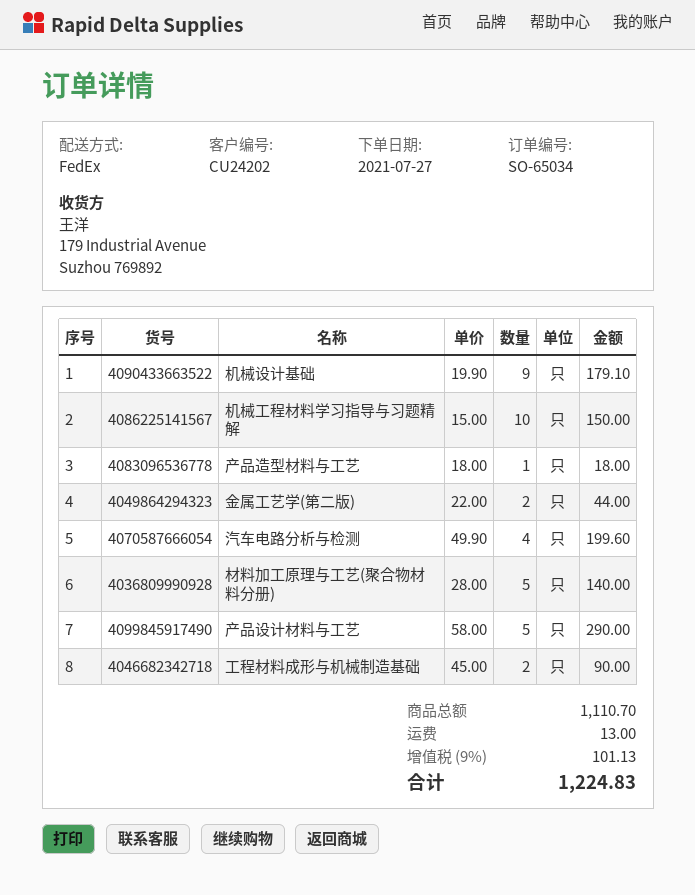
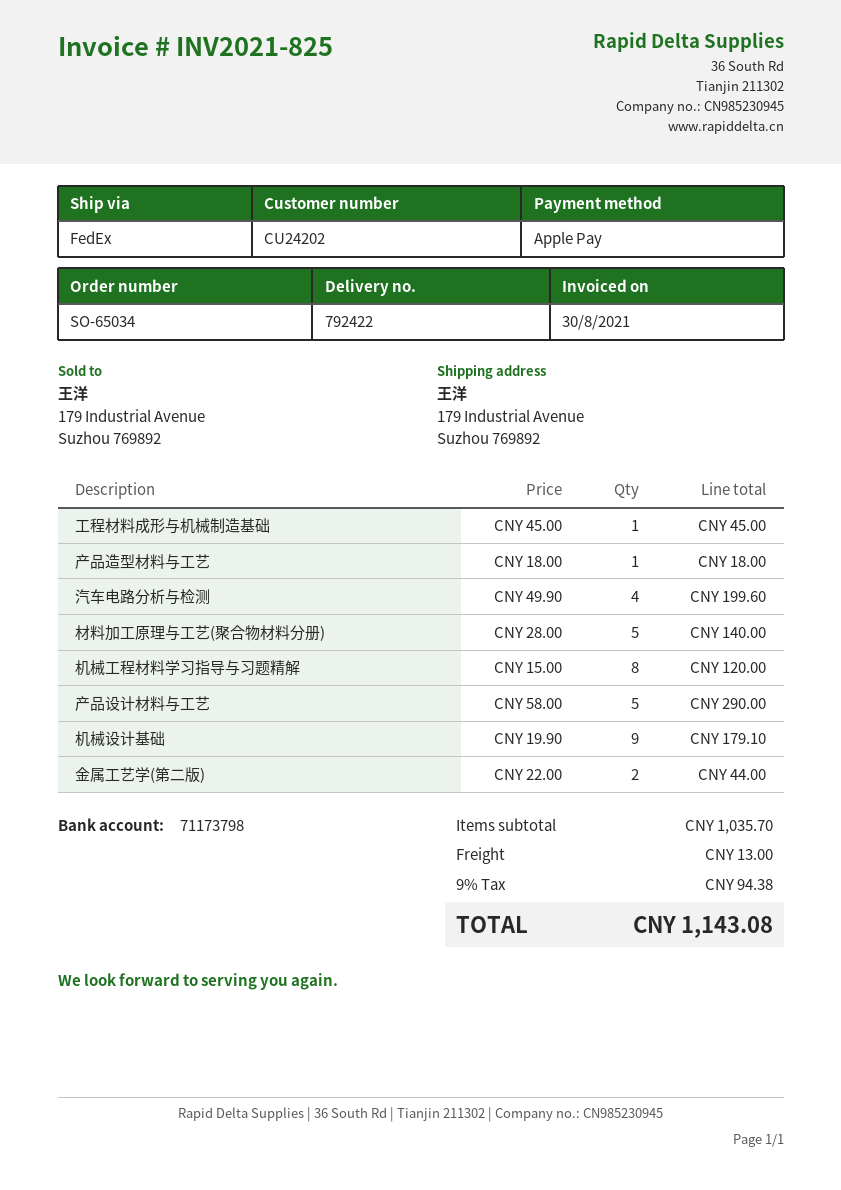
机械工程材料学习指导与习题精解: 10 x 15.00 = 150.00 -> 8 x 15.00 = 120.00
工程材料成形与机械制造基础: 2 x 45.00 = 90.00 -> 1 x 45.00 = 45.00
subtotal: 1110.70 -> 1035.70
tax: 9% = 101.13 -> 9% = 94.38
total: 1224.83 -> 1143.08

